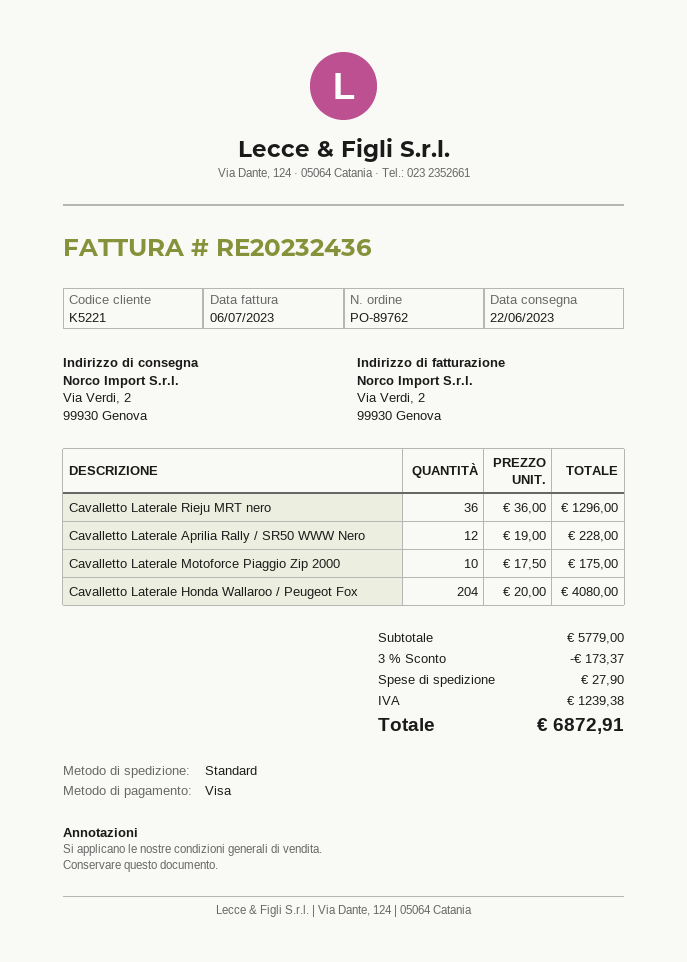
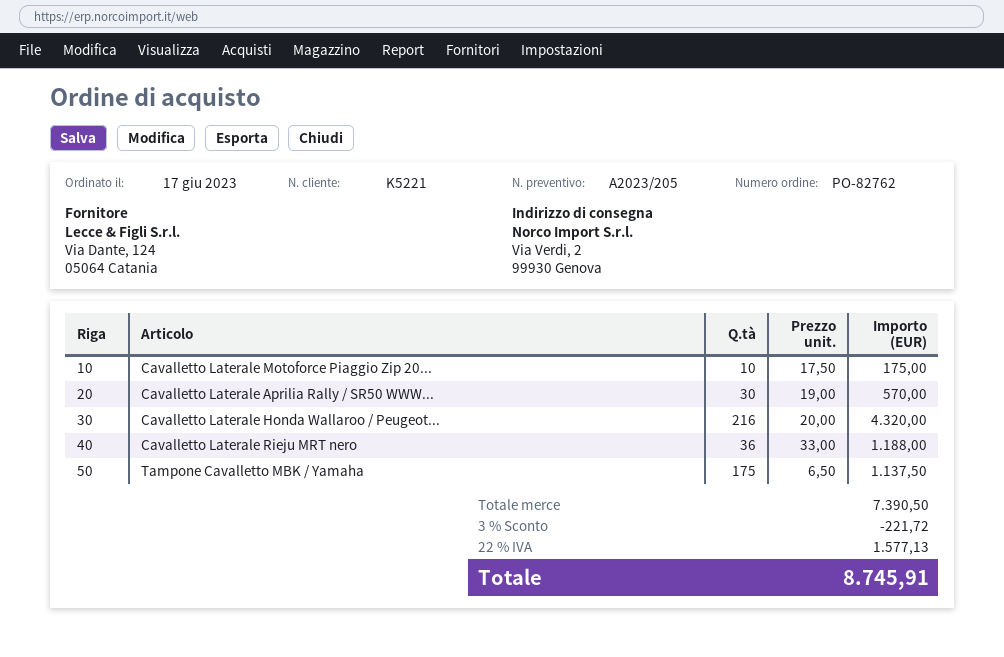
order number: PO-89762 -> PO-82762
Cavalletto Laterale Rieju MRT nero: 36 x 36.00 = 1296.00 -> 36 x 33.00 = 1188.00
Cavalletto Laterale Aprilia Rally / SR50 WWW Nero: 12 x 19.00 = 228.00 -> 30 x 19.00 = 570.00
Cavalletto Laterale Honda Wallaroo / Peugeot Fox: 204 x 20.00 = 4080.00 -> 216 x 20.00 = 4320.00
Tampone Cavalletto MBK / Yamaha: none -> 175 x 6.50 = 1137.50
subtotal: 5779.00 -> 7390.50
discount: 3% = 173.37 -> 3% = 221.72
shipping: 27.90 -> none
tax: 1239.38 -> 1577.13
total: 6872.91 -> 8745.91

